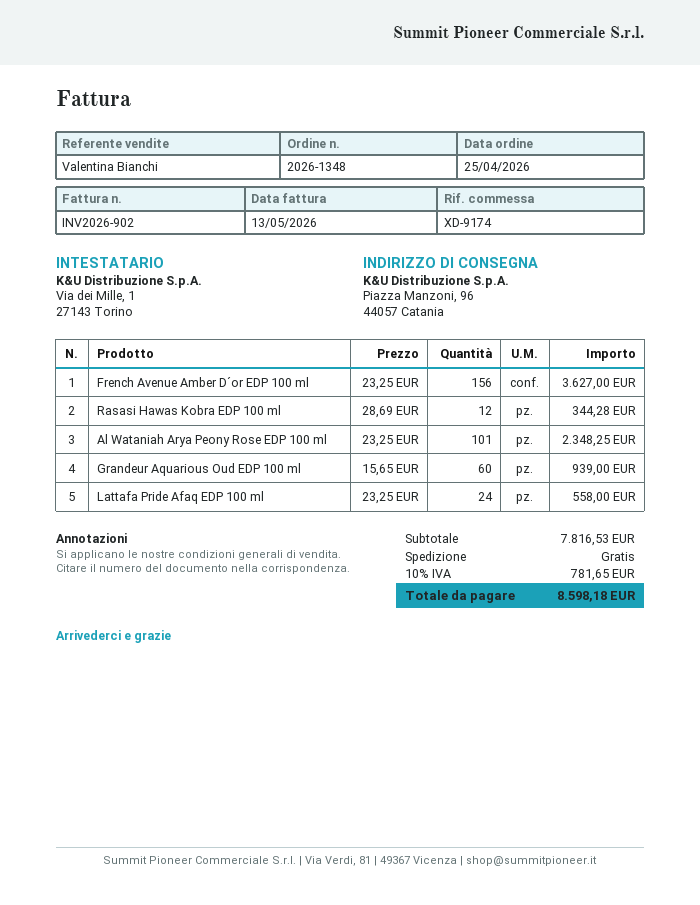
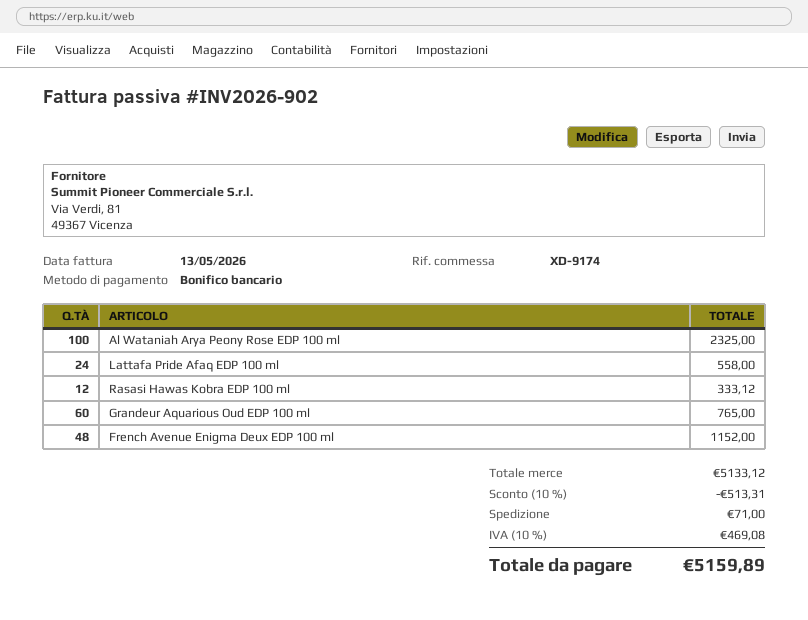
French Avenue Amber D´or EDP 100 ml: 156 for 3627.00 -> none
Rasasi Hawas Kobra EDP 100 ml: 12 for 344.28 -> 12 for 333.12
Al Wataniah Arya Peony Rose EDP 100 ml: 101 for 2348.25 -> 100 for 2325.00
Grandeur Aquarious Oud EDP 100 ml: 60 for 939.00 -> 60 for 765.00
French Avenue Enigma Deux EDP 100 ml: none -> 48 for 1152.00
subtotal: 7816.53 -> 5133.12
discount: none -> 10% = 513.31
shipping: 0.00 -> 71.00
tax: 10% = 781.65 -> 10% = 469.08
total: 8598.18 -> 5159.89

